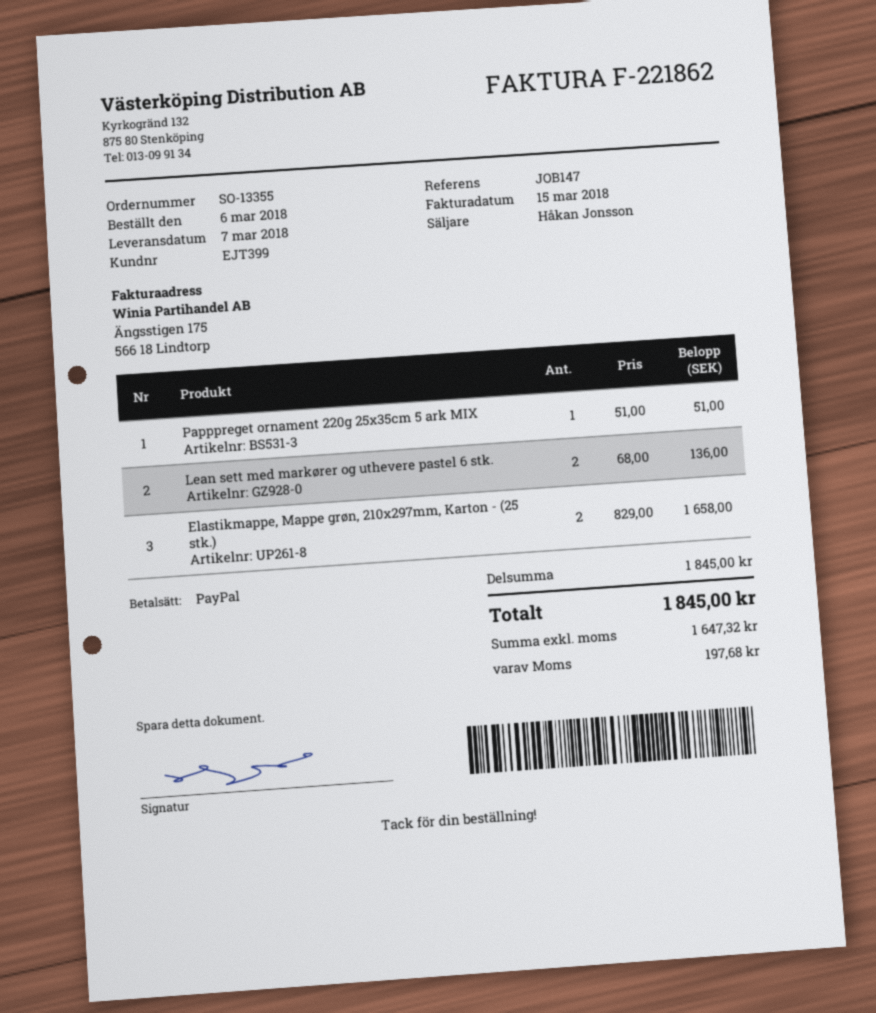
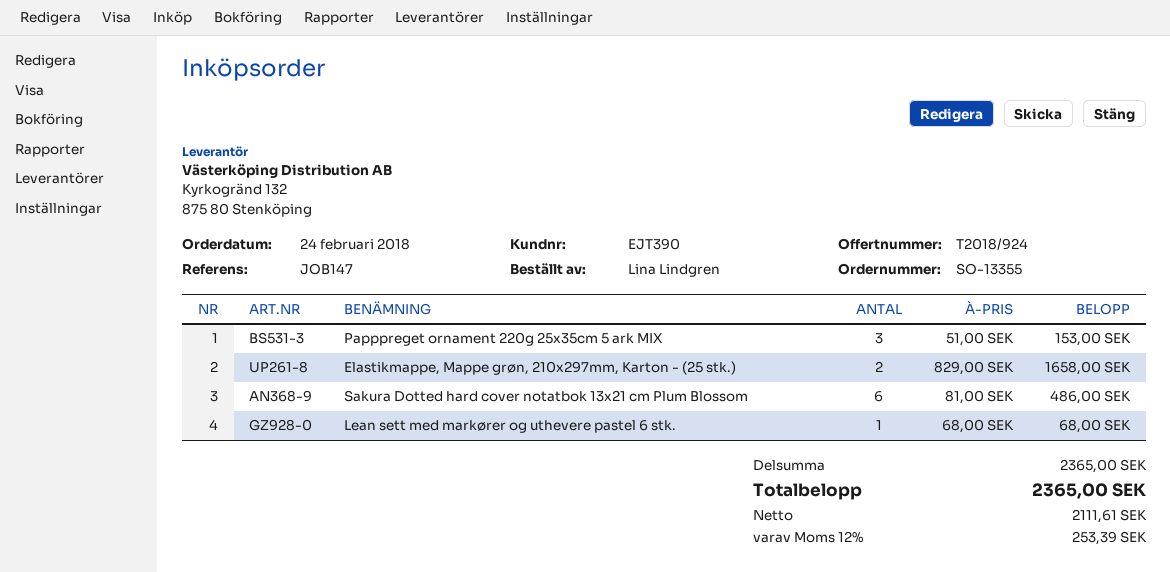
order date: 2018-03-06 -> 2018-02-24
customer number: EJT399 -> EJT390
Papppreget ornament 220g 25x35cm 5 ark MIX: 1 x 51.00 = 51.00 -> 3 x 51.00 = 153.00
Lean sett med markører og uthevere pastel 6 stk.: 2 x 68.00 = 136.00 -> 1 x 68.00 = 68.00
Sakura Dotted hard cover notatbok 13x21 cm Plum Blossom: none -> 6 x 81.00 = 486.00
subtotal: 1845.00 -> 2365.00
net: 1647.32 -> 2111.61
tax: 197.68 -> 253.39
total: 1845.00 -> 2365.00

